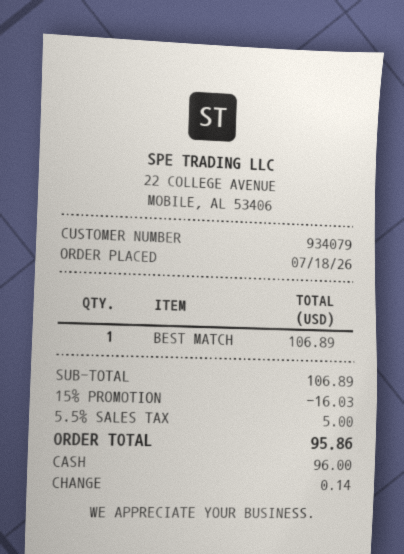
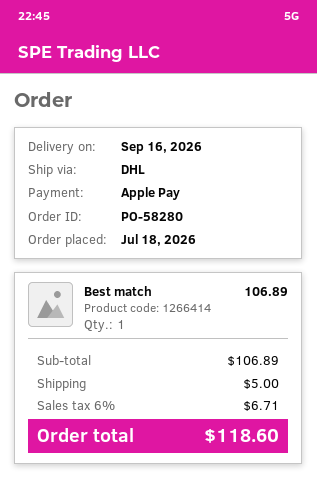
payment method: cash -> Apple Pay
discount: 15% = 16.03 -> none
shipping: none -> 5.00
tax: 5.5% = 5.00 -> 6% = 6.71
total: 95.86 -> 118.60

